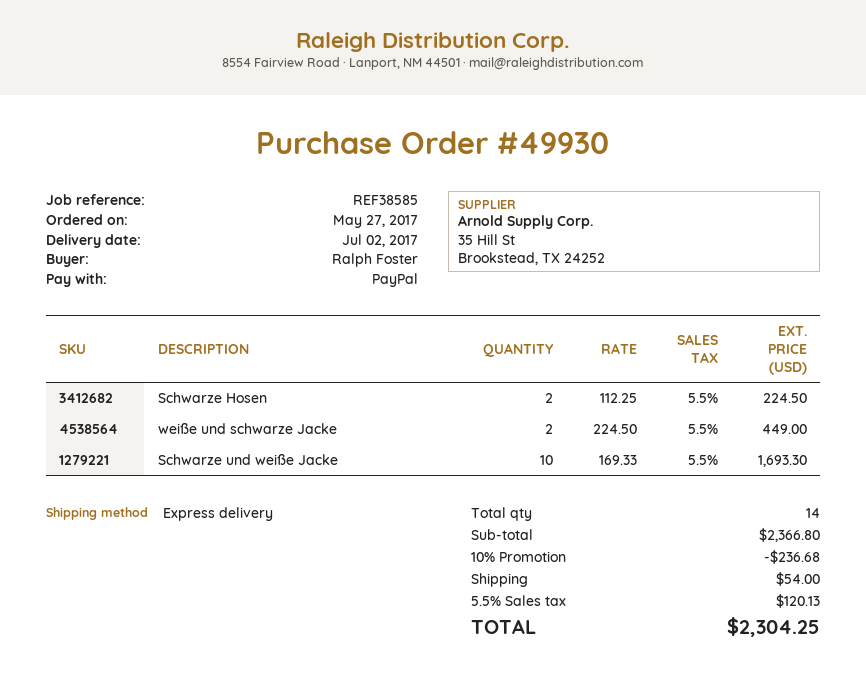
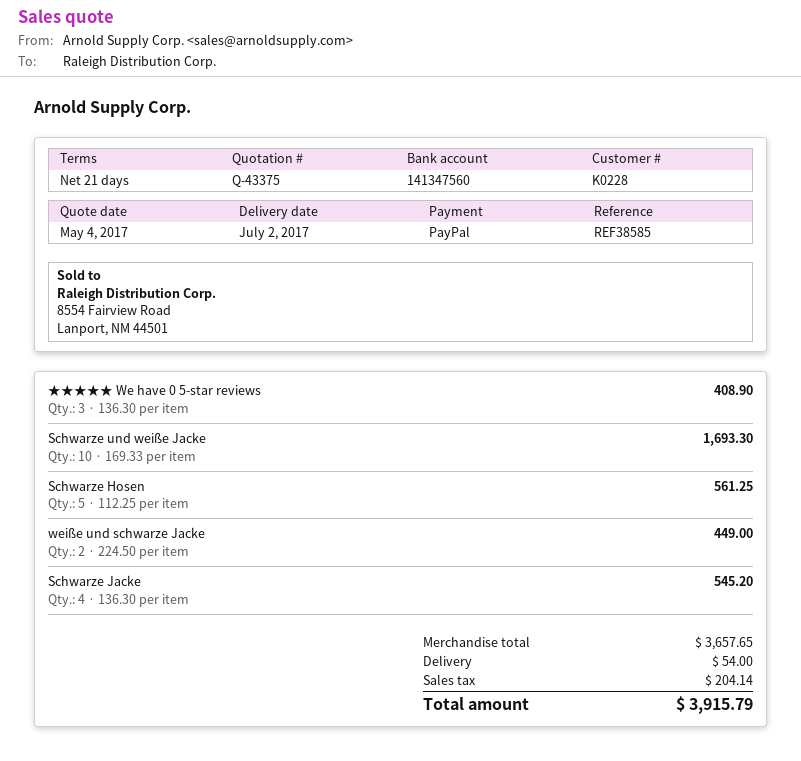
Schwarze Hosen: 2 x 112.25 = 224.50 -> 5 x 112.25 = 561.25
★★★★★ We have 0 5-star reviews: none -> 3 x 136.30 = 408.90
Schwarze Jacke: none -> 4 x 136.30 = 545.20
subtotal: 2366.80 -> 3657.65
discount: 10% = 236.68 -> none
tax: 120.13 -> 204.14
total: 2304.25 -> 3915.79

